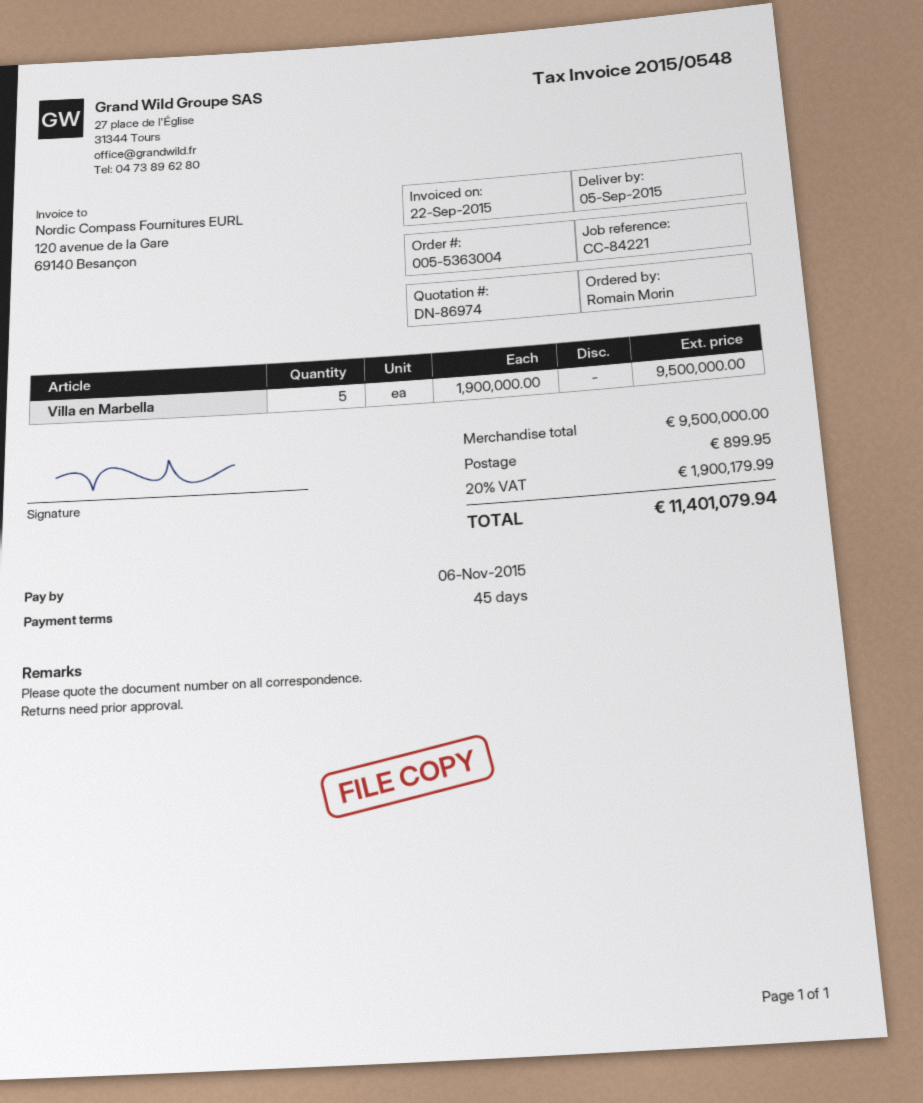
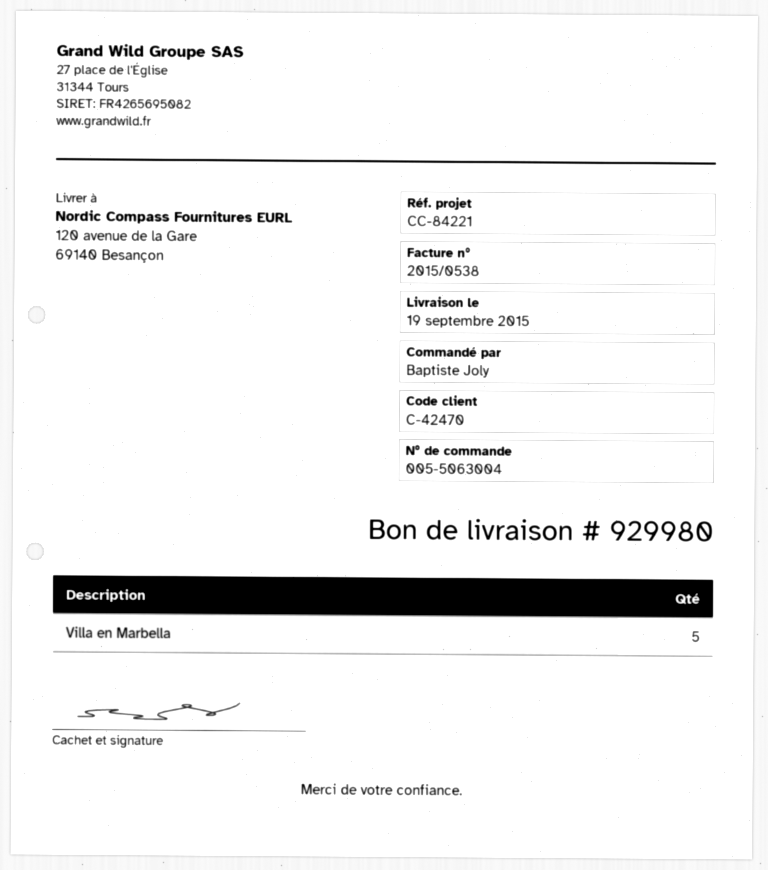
order number: 005-5363004 -> 005-5063004
delivery date: 2015-09-05 -> 2015-09-19
invoice number: 2015/0548 -> 2015/0538
ordered by: Romain Morin -> Baptiste Joly

